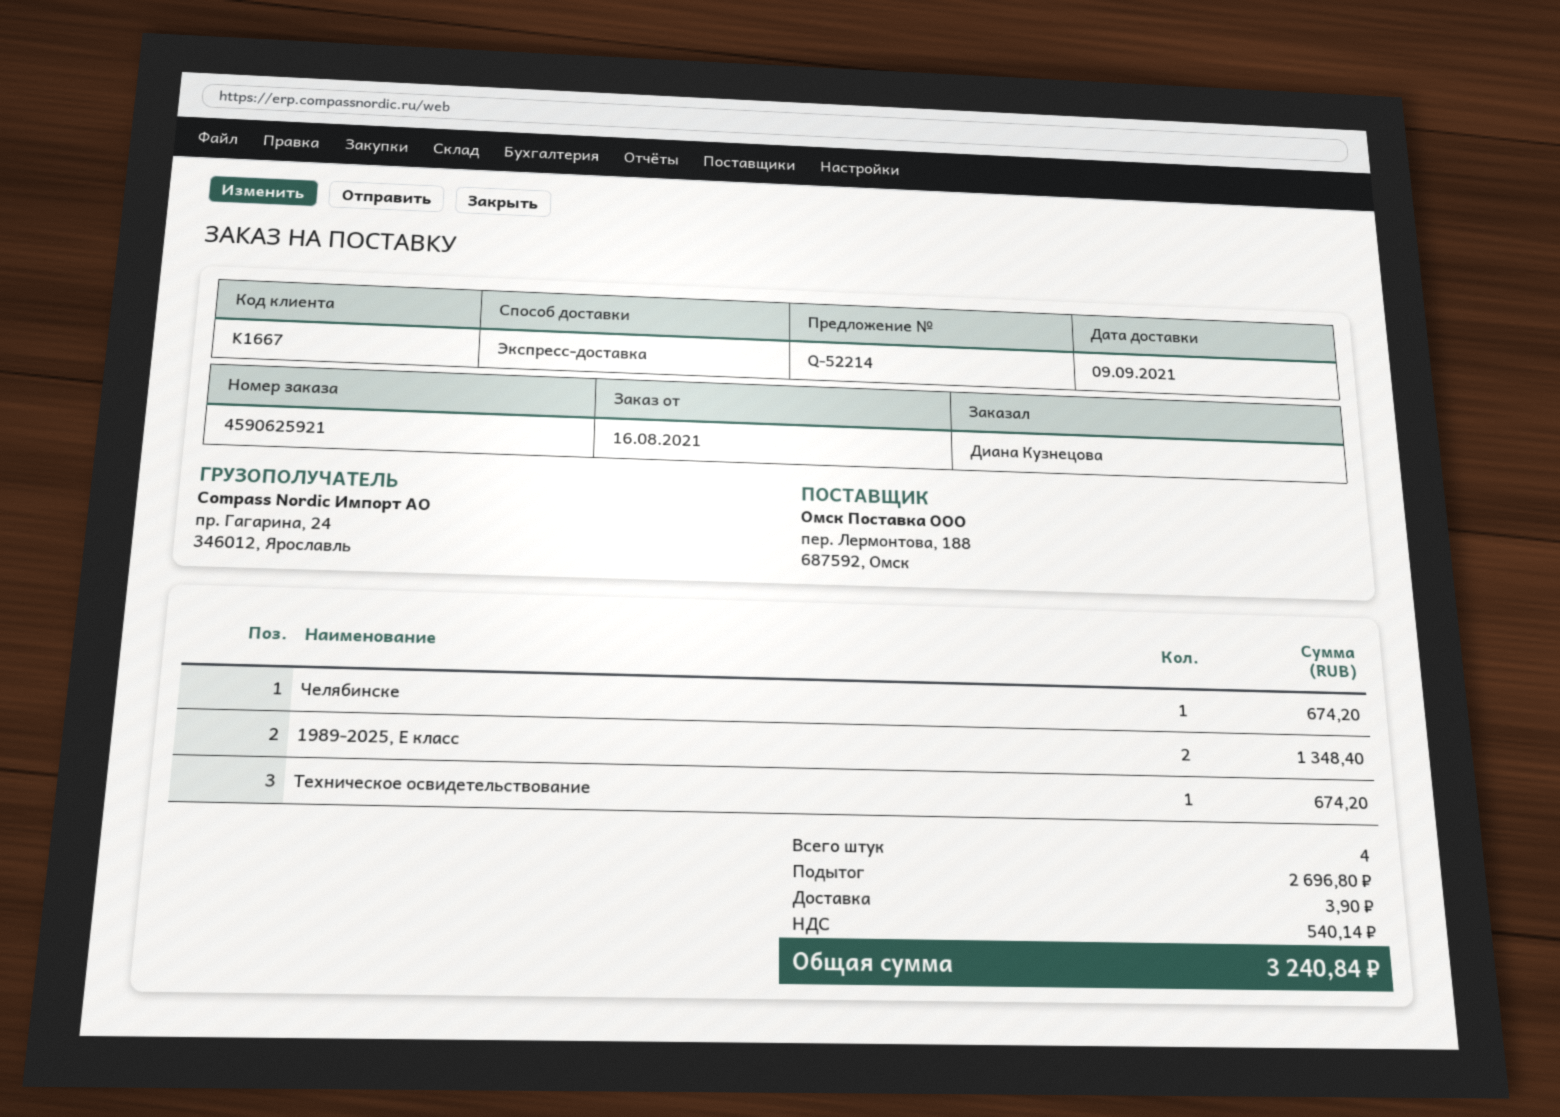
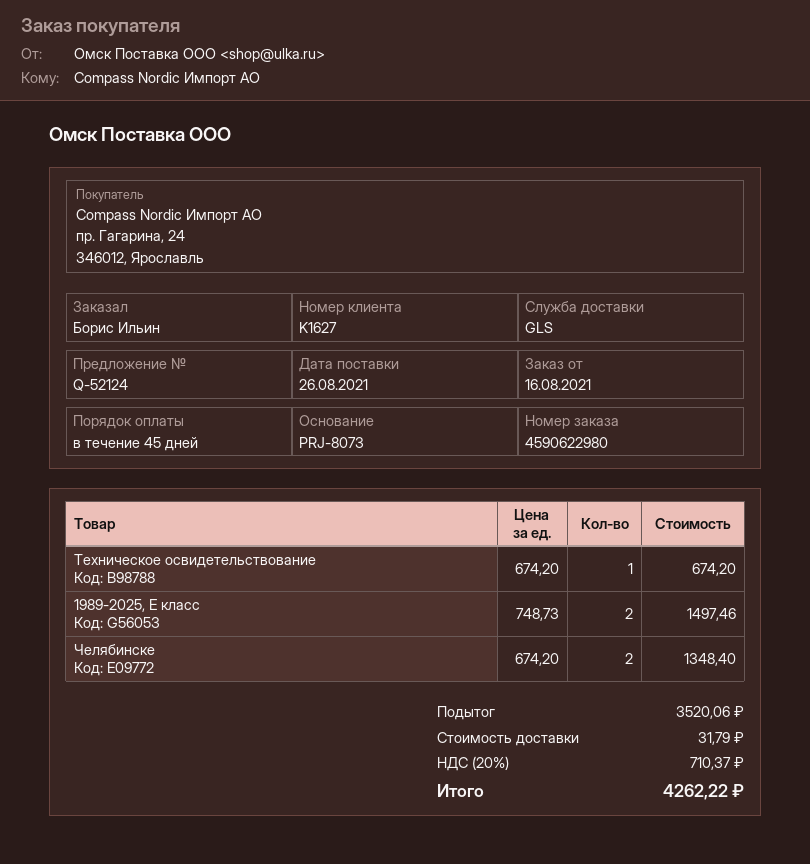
quote number: Q-52214 -> Q-52124
order number: 4590625921 -> 4590622980
delivery date: 2021-09-09 -> 2021-08-26
customer number: K1667 -> K1627
ordered by: Диана Кузнецова -> Борис Ильин
shipping method: express -> GLS
Челябинске: 1 for 674.20 -> 2 for 1348.40
1989-2025, E класс: 2 for 1348.40 -> 2 for 1497.46
subtotal: 2696.80 -> 3520.06
shipping: 3.90 -> 31.79
tax: 540.14 -> 710.37
total: 3240.84 -> 4262.22

